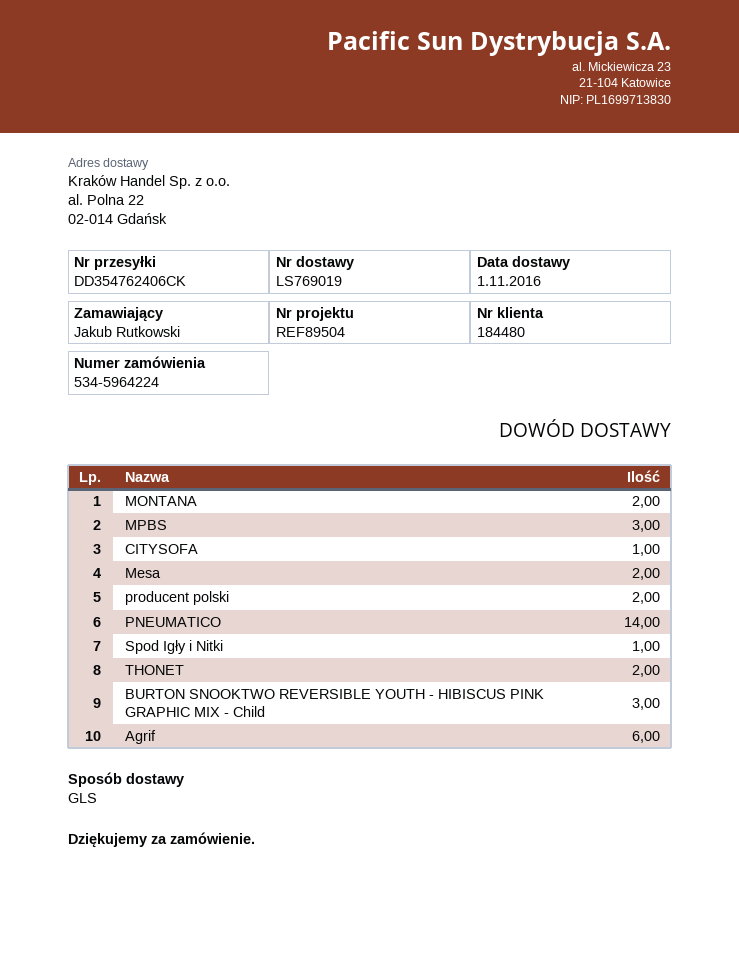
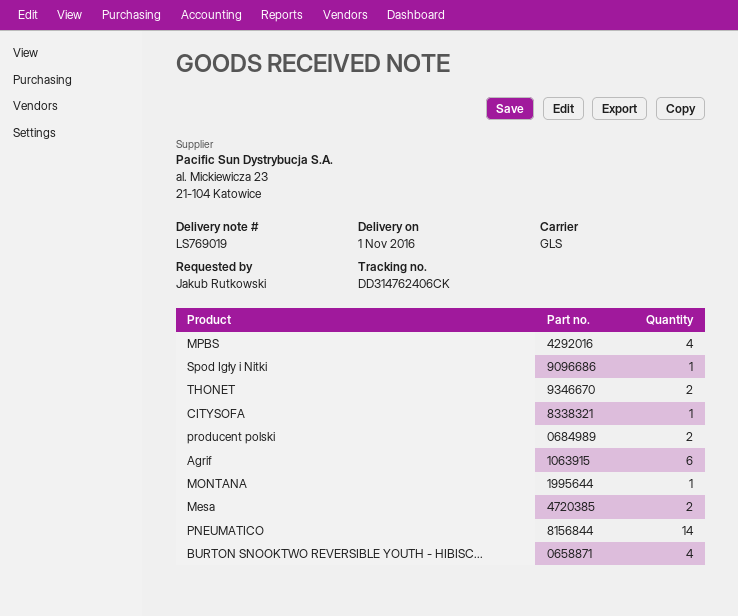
tracking number: DD354762406CK -> DD314762406CK
MONTANA: 2 -> 1
MPBS: 3 -> 4
BURTON SNOOKTWO REVERSIBLE YOUTH - HIBISCUS PINK GRAPHIC MIX - Child: 3 -> 4

